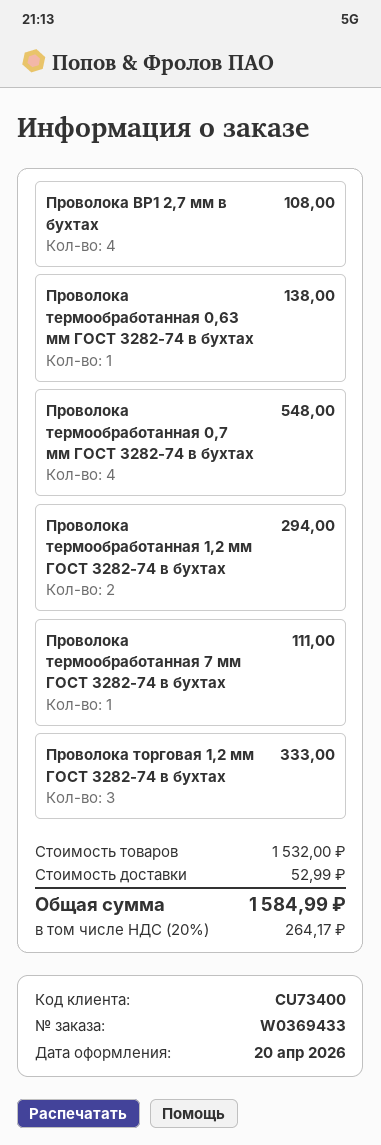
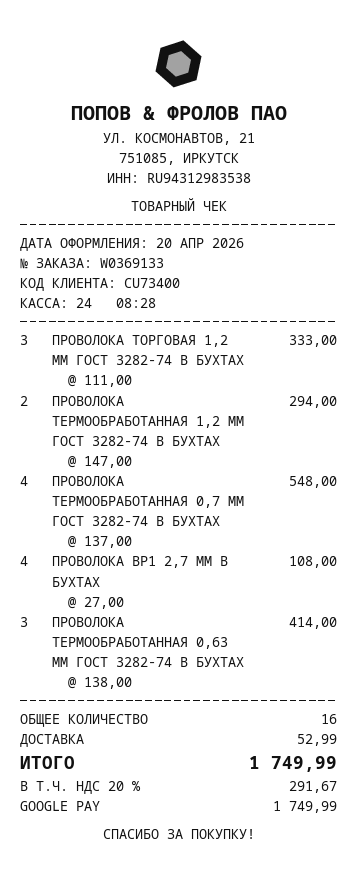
order number: W0369433 -> W0369133
Проволока термообработанная 0,63 мм ГОСТ 3282-74 в бухтах: 1 for 138.00 -> 3 for 414.00
Проволока термообработанная 7 мм ГОСТ 3282-74 в бухтах: 1 for 111.00 -> none
tax: 20% = 264.17 -> 20% = 291.67
total: 1584.99 -> 1749.99

